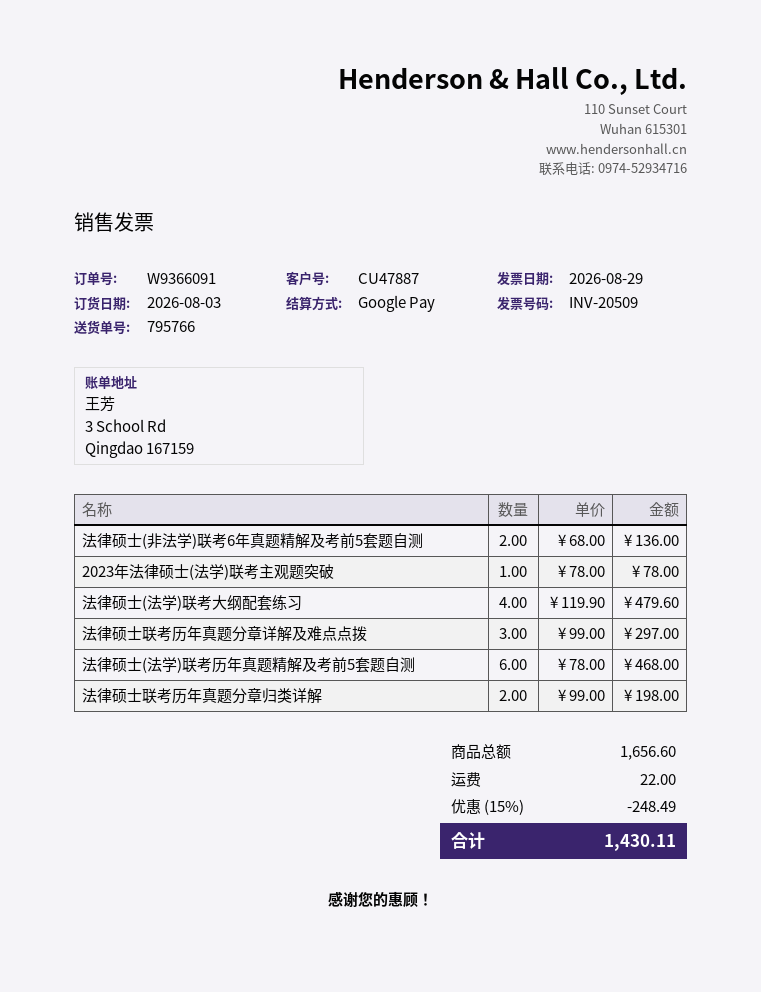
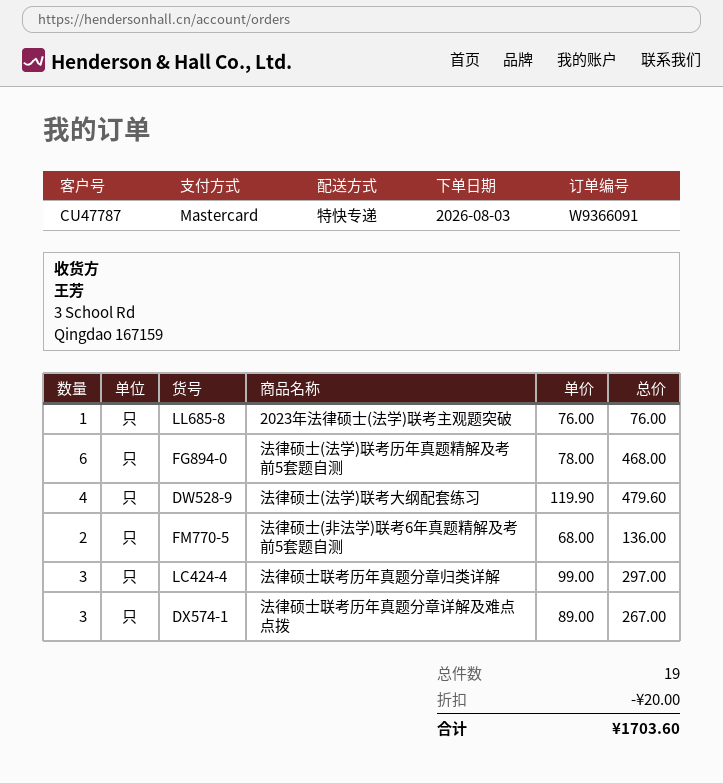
customer number: CU47887 -> CU47787
payment method: Google Pay -> Mastercard
2023年法律硕士(法学)联考主观题突破: 1 x 78.00 = 78.00 -> 1 x 76.00 = 76.00
法律硕士联考历年真题分章详解及难点点拨: 3 x 99.00 = 297.00 -> 3 x 89.00 = 267.00
法律硕士联考历年真题分章归类详解: 2 x 99.00 = 198.00 -> 3 x 99.00 = 297.00
discount: 248.49 -> 20.00
shipping: 22.00 -> none
total: 1430.11 -> 1703.60

